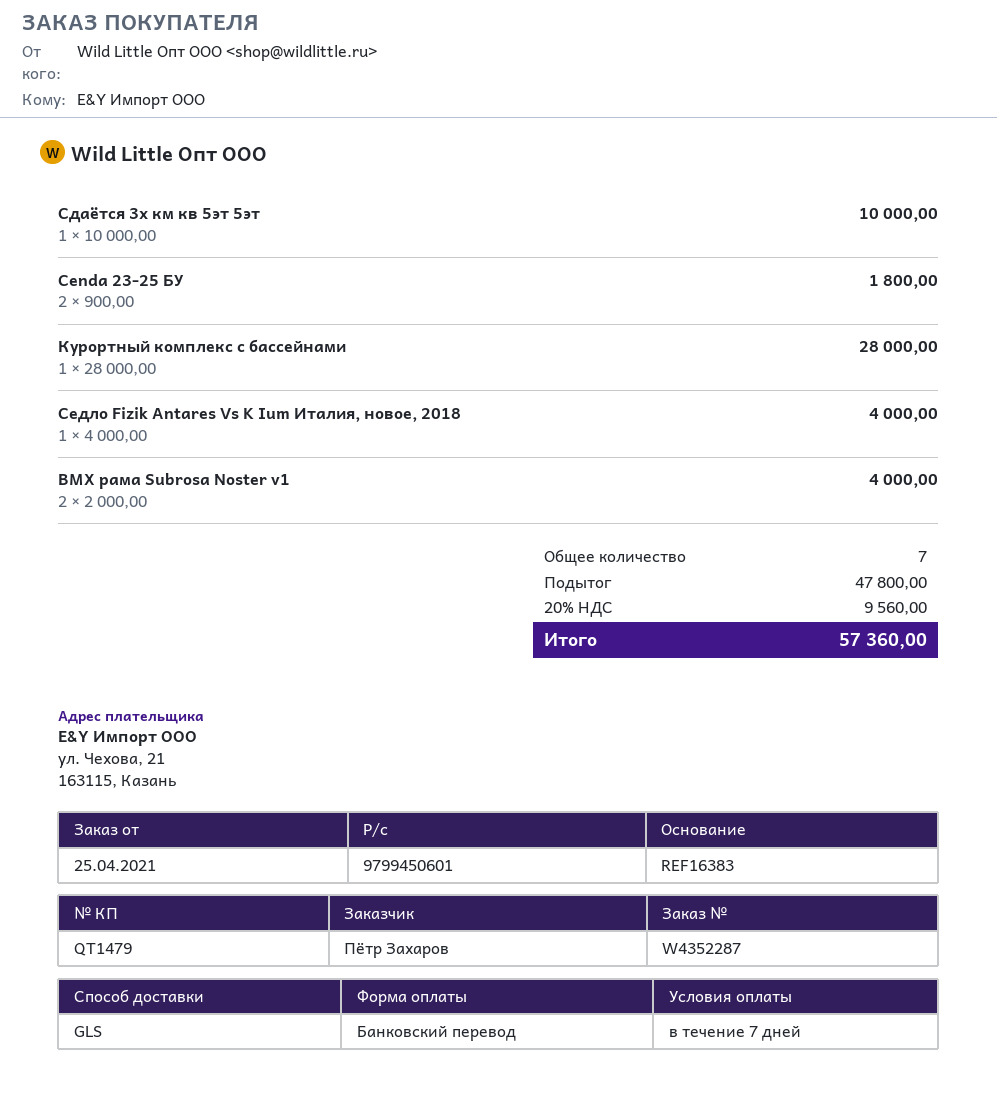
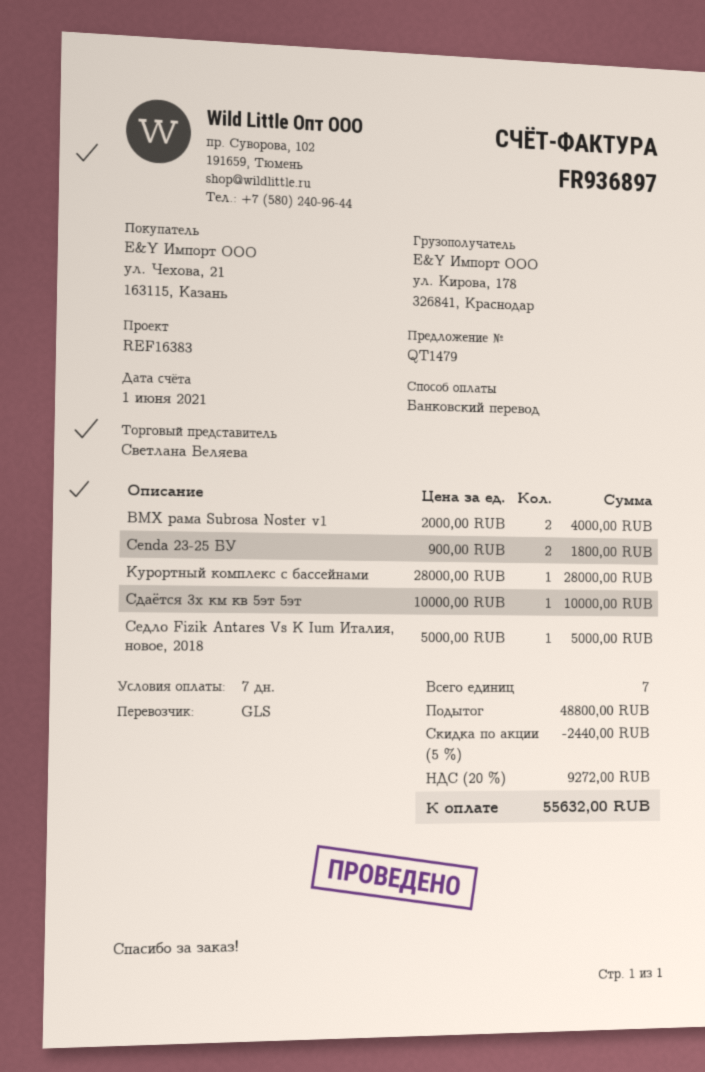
Седло Fizik Antares Vs K Ium Италия, новое, 2018: 1 x 4000.00 = 4000.00 -> 1 x 5000.00 = 5000.00
subtotal: 47800.00 -> 48800.00
discount: none -> 5% = 2440.00
tax: 20% = 9560.00 -> 20% = 9272.00
total: 57360.00 -> 55632.00

